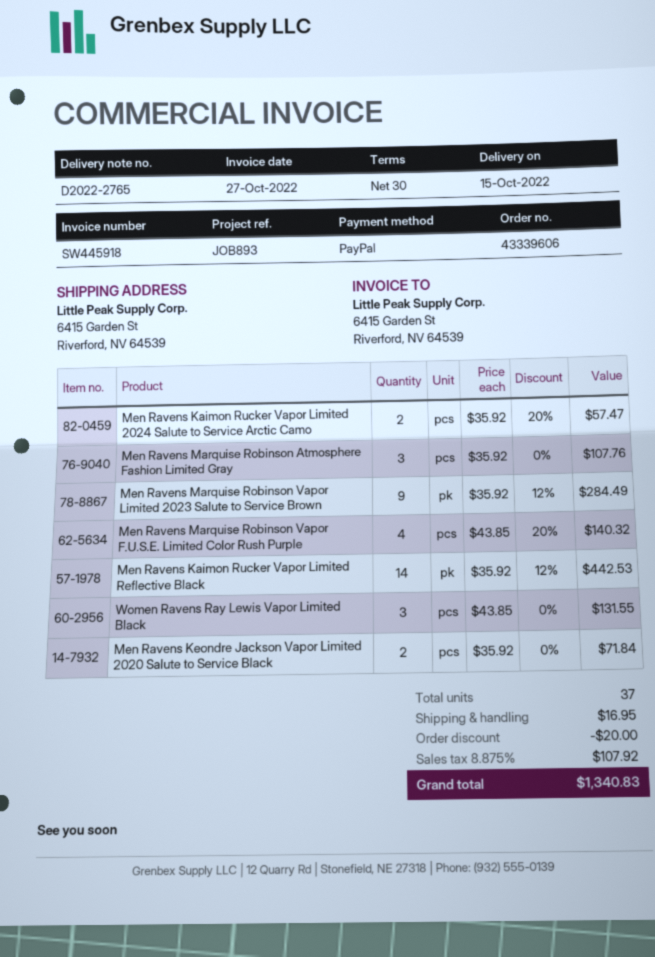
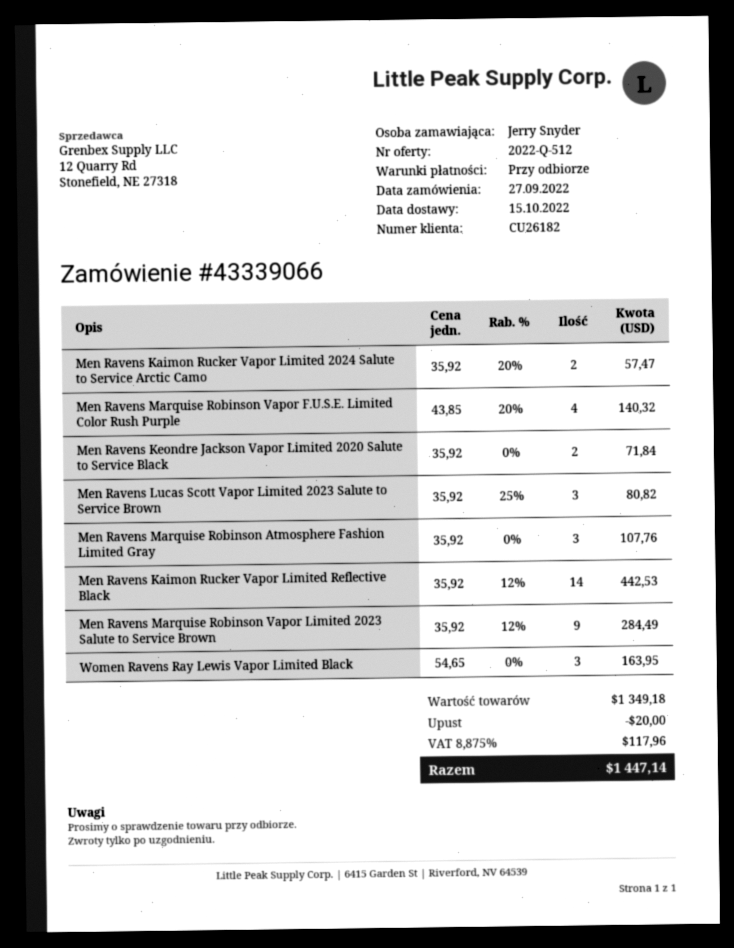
order number: 43339606 -> 43339066
payment terms: 30 days -> on receipt
Women Ravens Ray Lewis Vapor Limited Black: 3 x 43.85 = 131.55 -> 3 x 54.65 = 163.95
Men Ravens Lucas Scott Vapor Limited 2023 Salute to Service Brown: none -> 3 x 35.92 - 25% = 80.82
shipping: 16.95 -> none
tax: 8.875% = 107.92 -> 8.875% = 117.96
total: 1340.83 -> 1447.14

